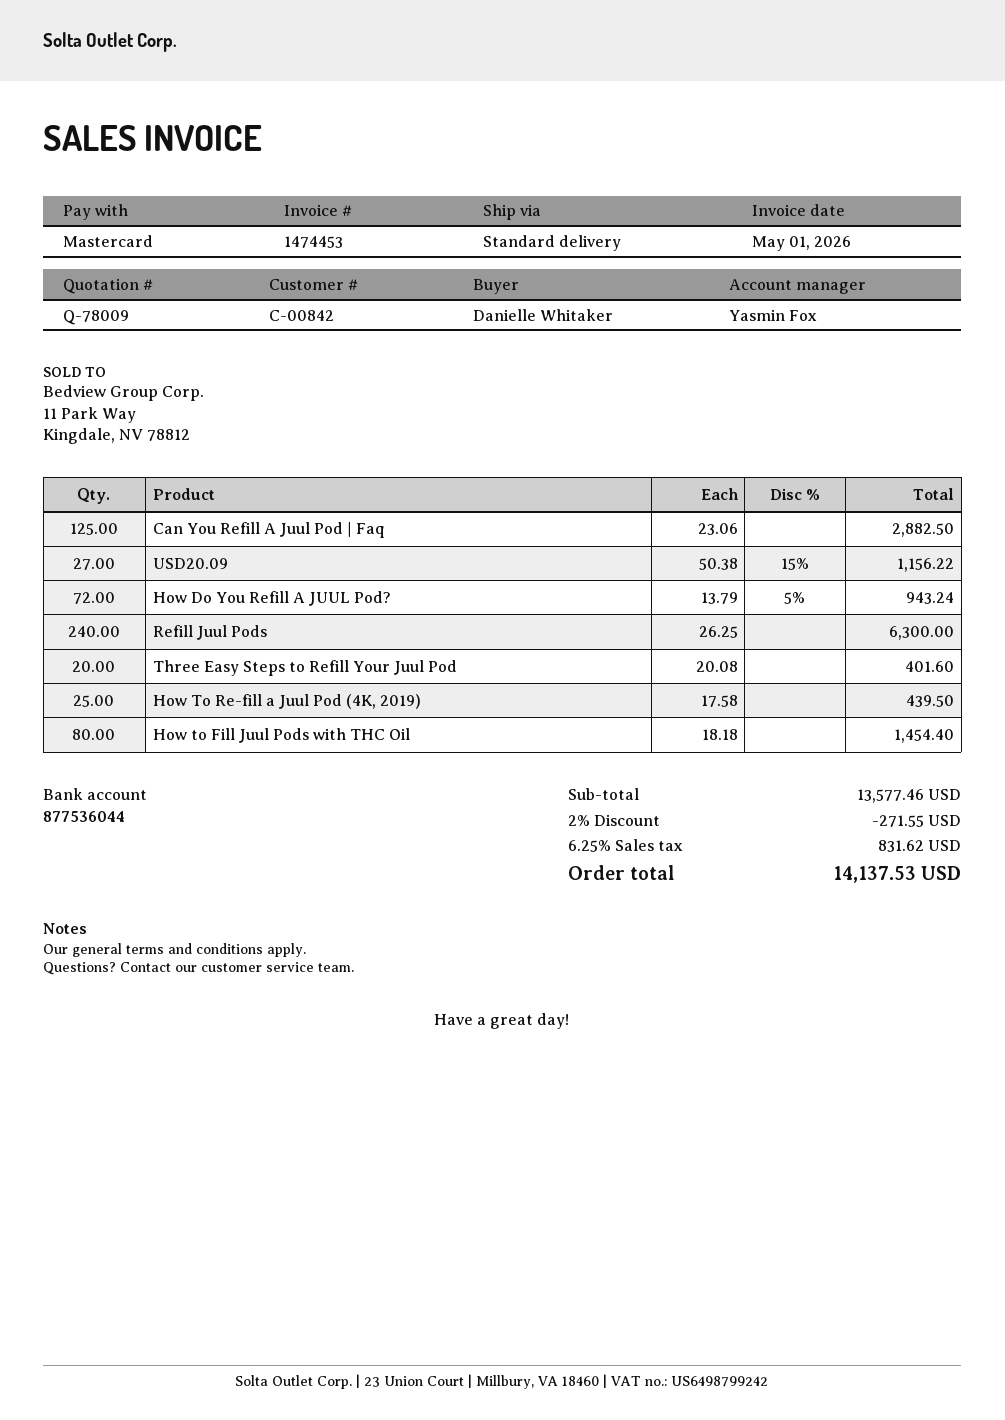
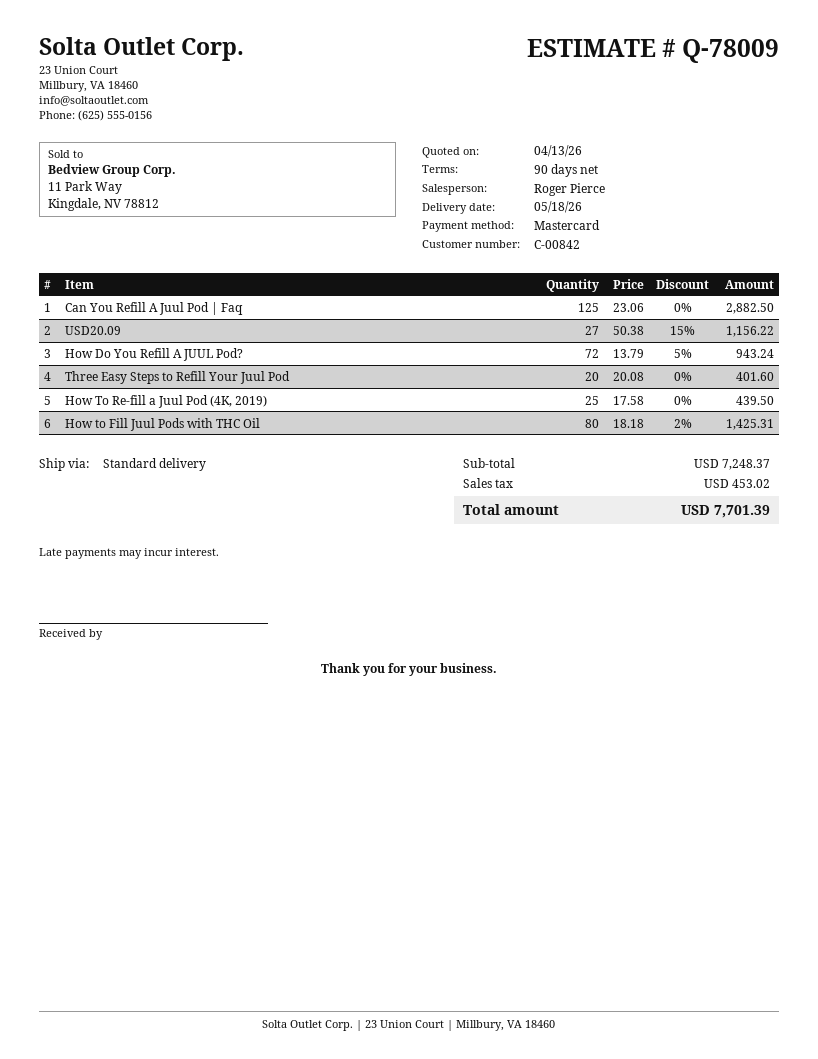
sales rep: Yasmin Fox -> Roger Pierce
Refill Juul Pods: 240 x 26.25 = 6300.00 -> none
How to Fill Juul Pods with THC Oil: 80 x 18.18 = 1454.40 -> 80 x 18.18 - 2% = 1425.31
subtotal: 13577.46 -> 7248.37
discount: 2% = 271.55 -> none
tax: 831.62 -> 453.02
total: 14137.53 -> 7701.39

